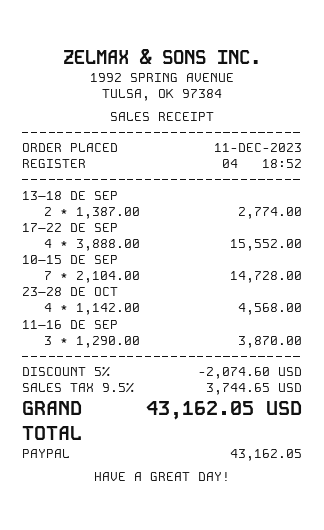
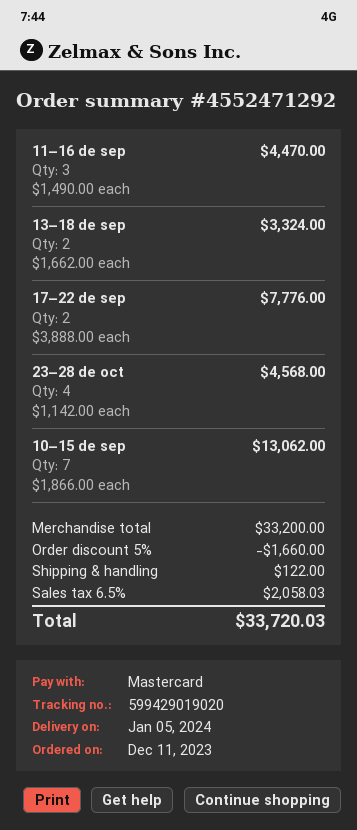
payment method: PayPal -> Mastercard
13–18 DE SEP: 2 x 1387.00 = 2774.00 -> 2 x 1662.00 = 3324.00
17–22 DE SEP: 4 x 3888.00 = 15552.00 -> 2 x 3888.00 = 7776.00
10–15 DE SEP: 7 x 2104.00 = 14728.00 -> 7 x 1866.00 = 13062.00
11–16 DE SEP: 3 x 1290.00 = 3870.00 -> 3 x 1490.00 = 4470.00
discount: 5% = 2074.60 -> 5% = 1660.00
shipping: none -> 122.00
tax: 9.5% = 3744.65 -> 6.5% = 2058.03
total: 43162.05 -> 33720.03

